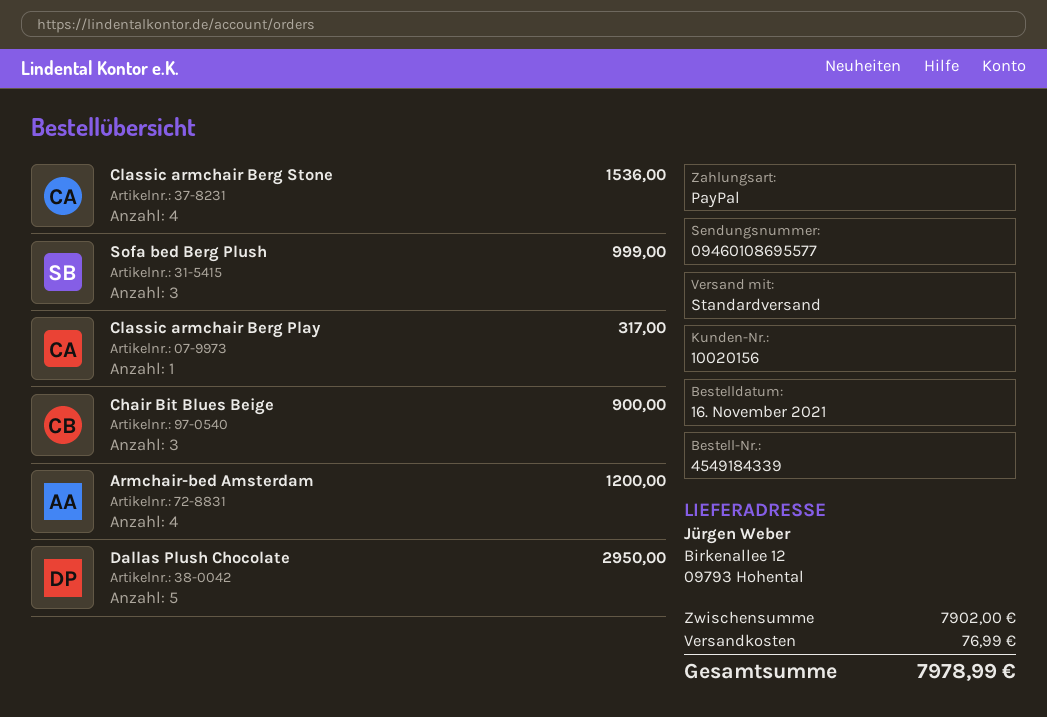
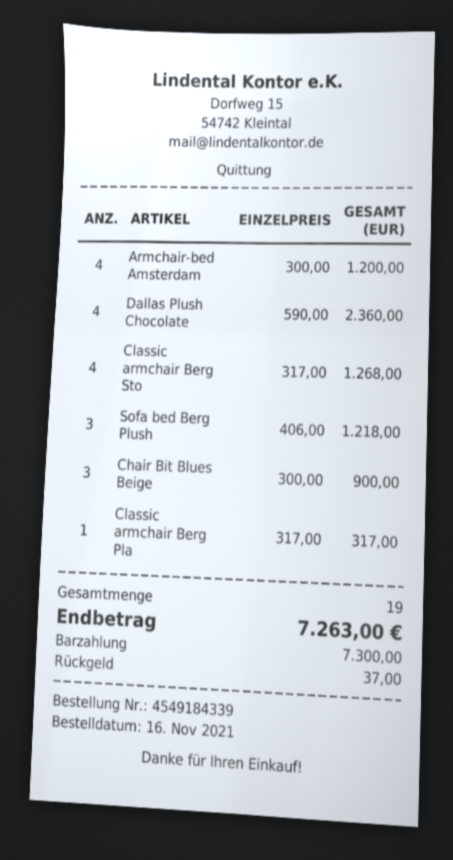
payment method: PayPal -> cash
Classic armchair Berg Stone: 4 for 1536.00 -> 4 for 1268.00
Sofa bed Berg Plush: 3 for 999.00 -> 3 for 1218.00
Dallas Plush Chocolate: 5 for 2950.00 -> 4 for 2360.00
shipping: 76.99 -> none
total: 7978.99 -> 7263.00

